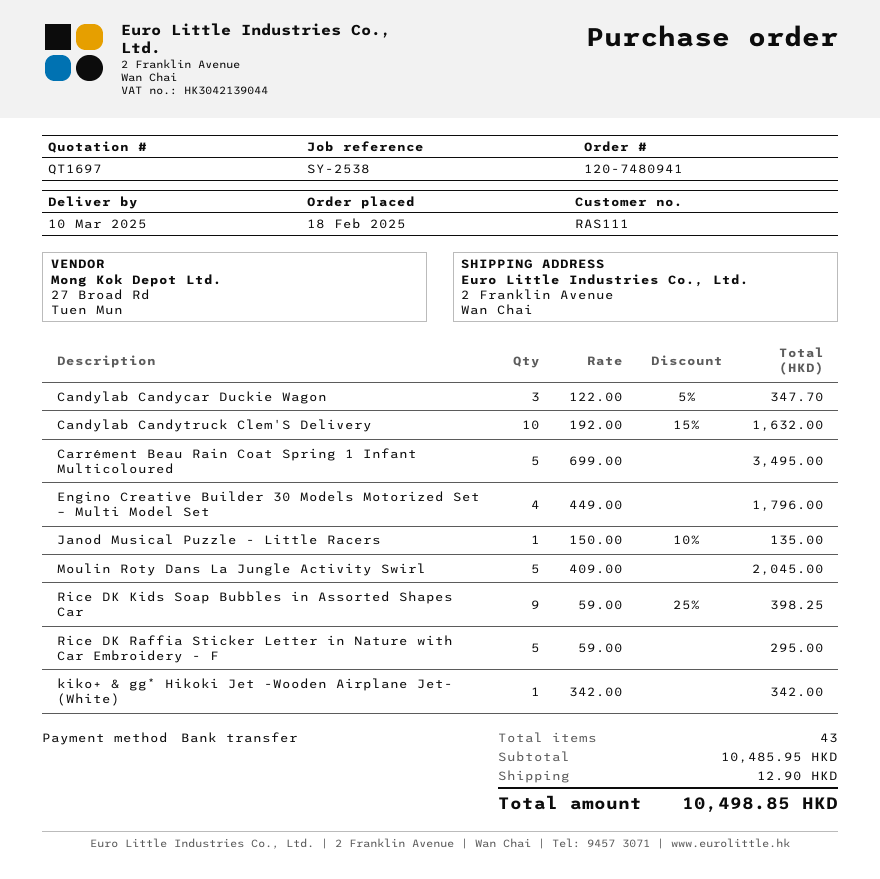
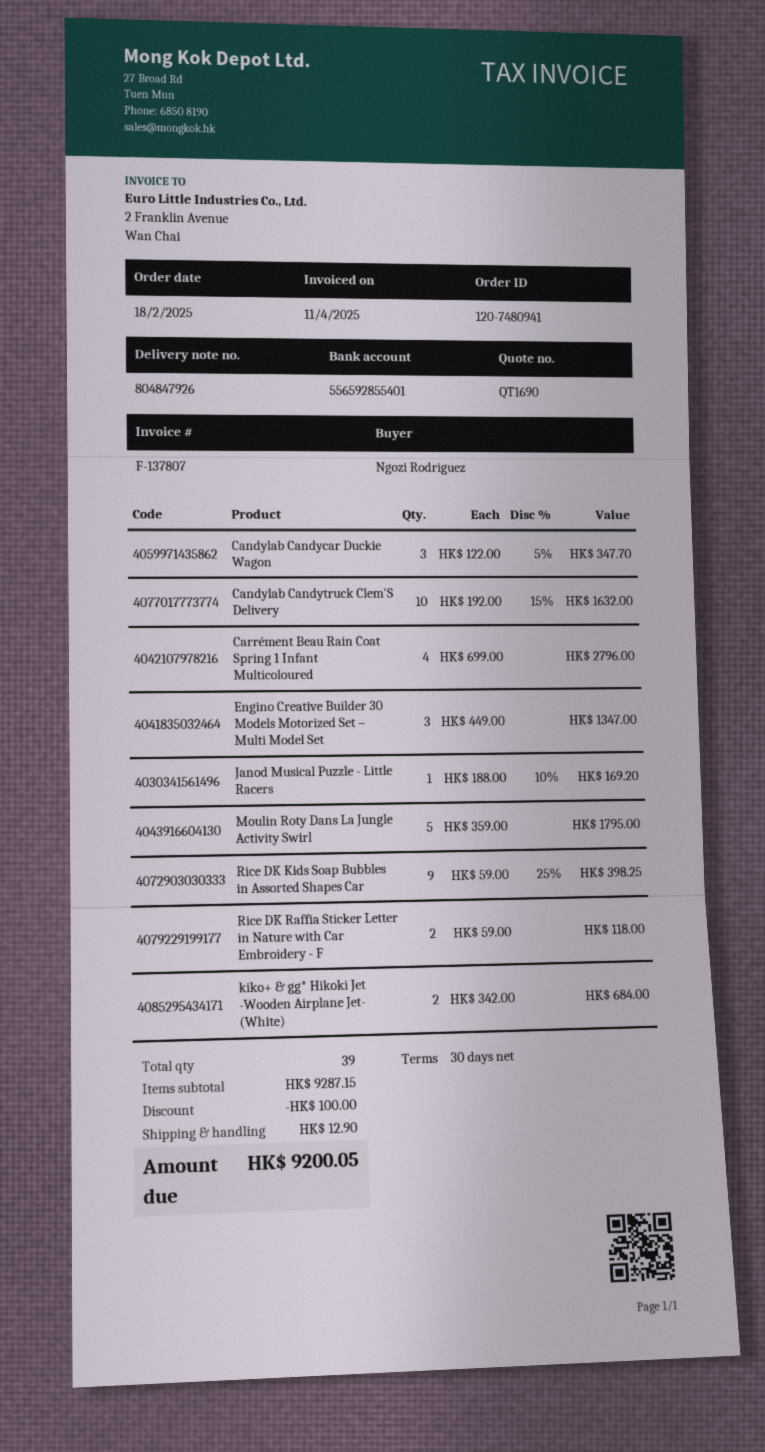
quote number: QT1697 -> QT1690
Carrément Beau Rain Coat Spring 1 Infant Multicoloured: 5 x 699.00 = 3495.00 -> 4 x 699.00 = 2796.00
Engino Creative Builder 30 Models Motorized Set – Multi Model Set: 4 x 449.00 = 1796.00 -> 3 x 449.00 = 1347.00
Janod Musical Puzzle - Little Racers: 1 x 150.00 - 10% = 135.00 -> 1 x 188.00 - 10% = 169.20
Moulin Roty Dans La Jungle Activity Swirl: 5 x 409.00 = 2045.00 -> 5 x 359.00 = 1795.00
Rice DK Raffia Sticker Letter in Nature with Car Embroidery - F: 5 x 59.00 = 295.00 -> 2 x 59.00 = 118.00
kiko+ & gg* Hikoki Jet -Wooden Airplane Jet- (White): 1 x 342.00 = 342.00 -> 2 x 342.00 = 684.00
total quantity: 43 -> 39
subtotal: 10485.95 -> 9287.15
discount: none -> 100.00
total: 10498.85 -> 9200.05

